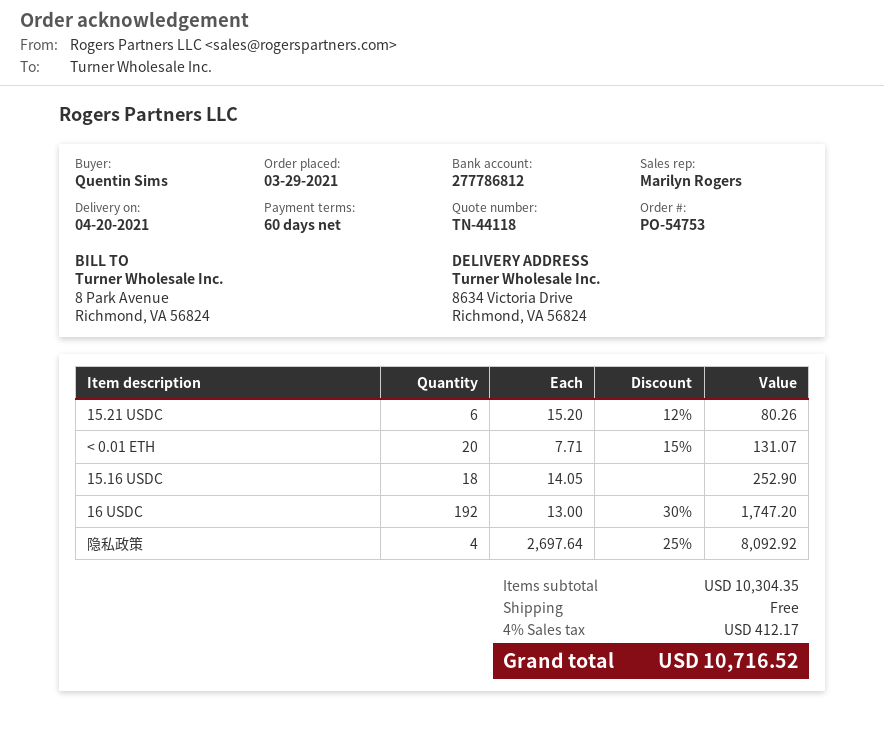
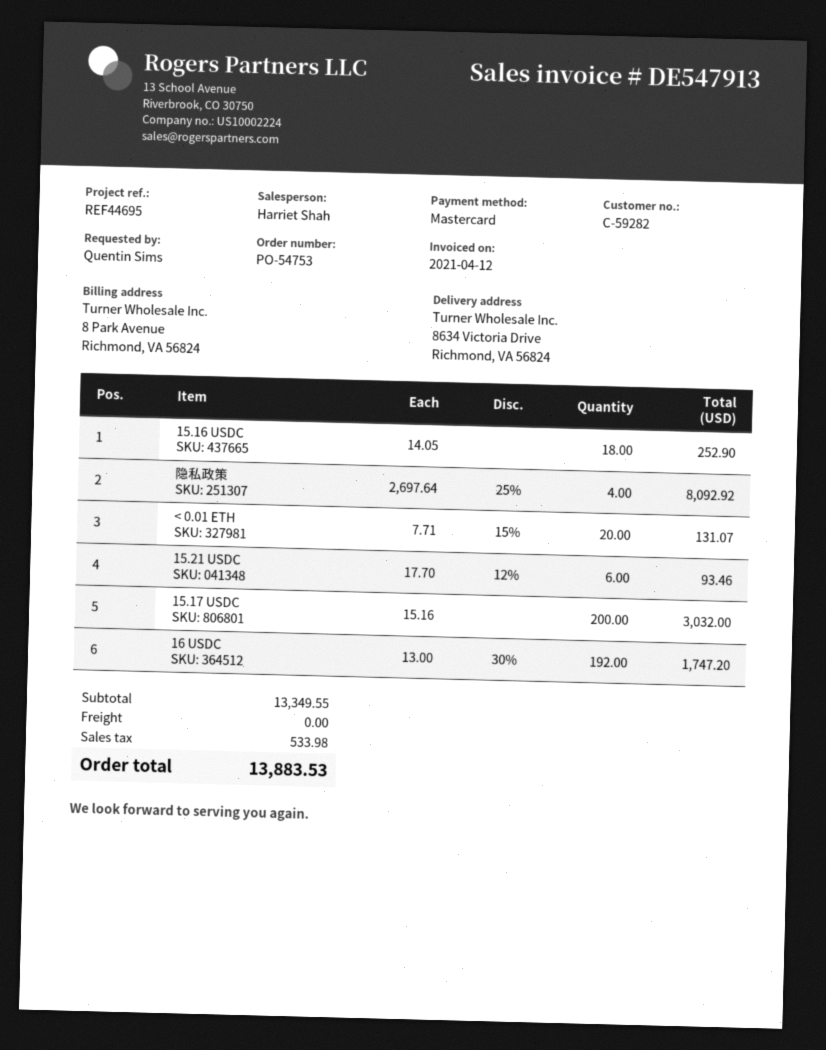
sales rep: Marilyn Rogers -> Harriet Shah
15.21 USDC: 6 x 15.20 - 12% = 80.26 -> 6 x 17.70 - 12% = 93.46
15.17 USDC: none -> 200 x 15.16 = 3032.00
subtotal: 10304.35 -> 13349.55
tax: 412.17 -> 533.98
total: 10716.52 -> 13883.53

